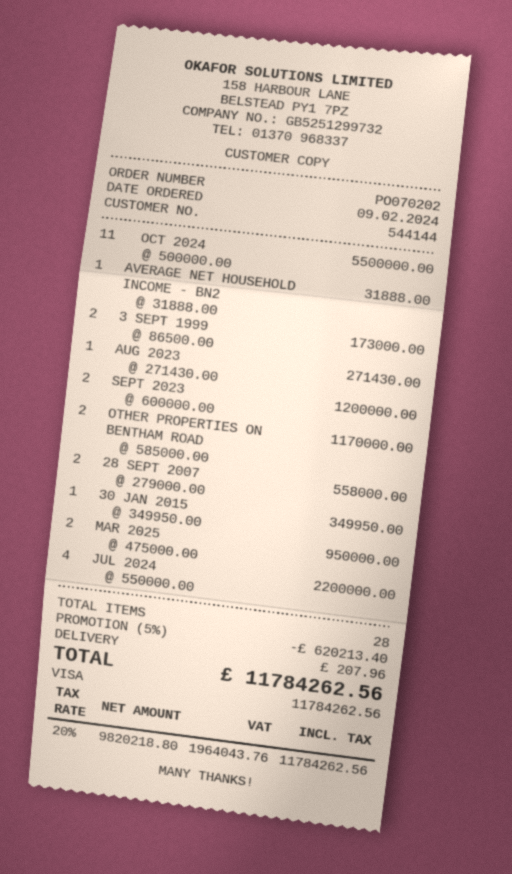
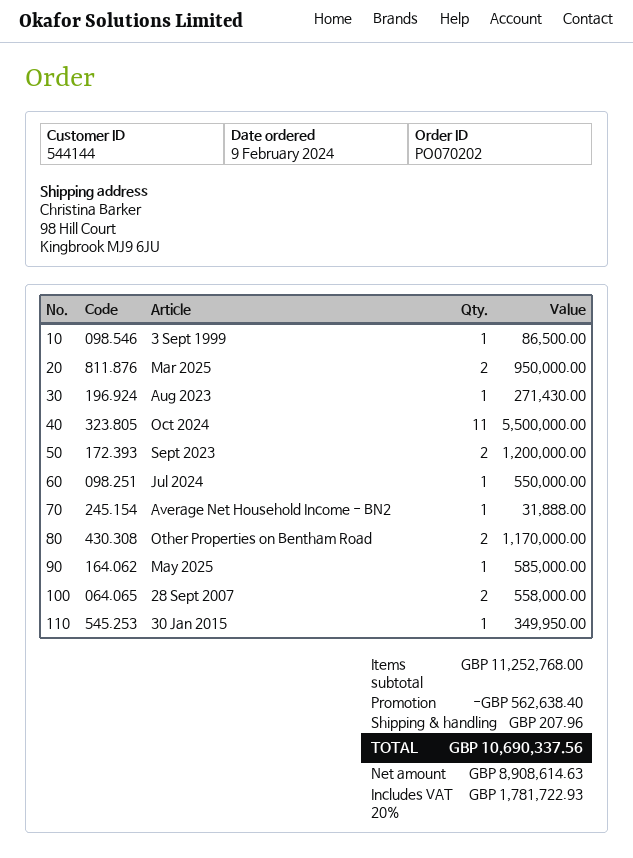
3 SEPT 1999: 2 for 173000.00 -> 1 for 86500.00
JUL 2024: 4 for 2200000.00 -> 1 for 550000.00
May 2025: none -> 1 for 585000.00
discount: 620213.40 -> 562638.40
net: 9820218.80 -> 8908614.63
tax: 20% = 1964043.76 -> 20% = 1781722.93
total: 11784262.56 -> 10690337.56

